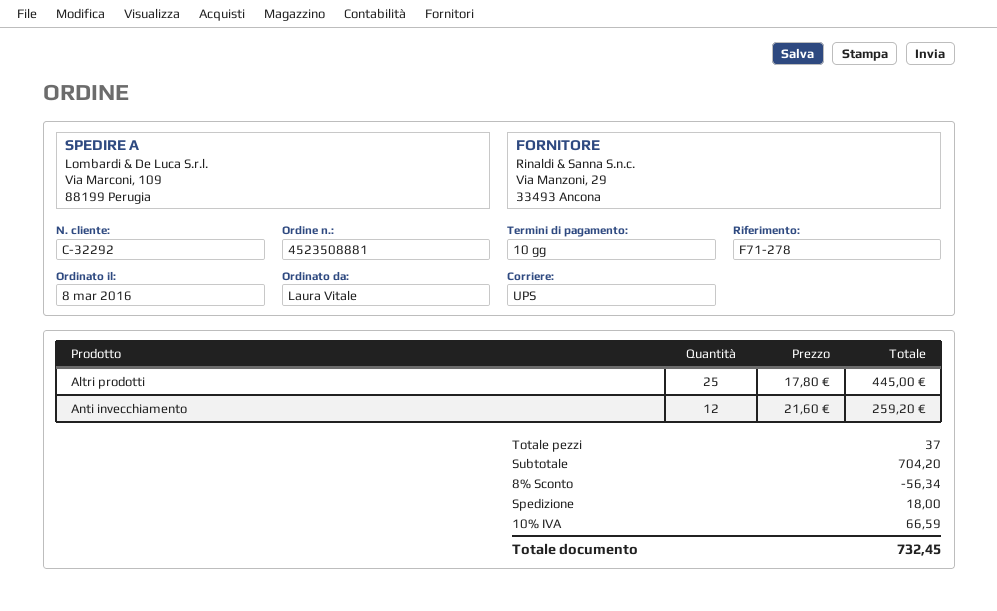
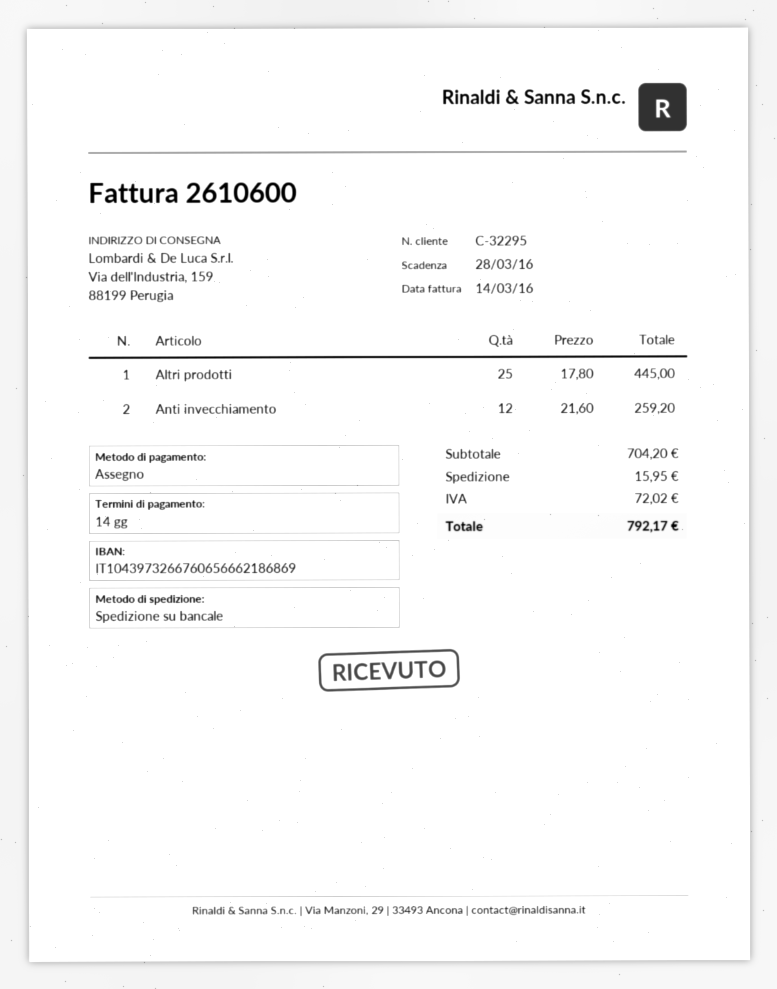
payment terms: 10 days -> 14 days
customer number: C-32292 -> C-32295
shipping method: UPS -> pallet freight
ship to: Via Marconi, 109, 88199 Perugia -> Via dell'Industria, 159, 88199 Perugia
discount: 8% = 56.34 -> none
shipping: 18.00 -> 15.95
tax: 66.59 -> 72.02
total: 732.45 -> 792.17

